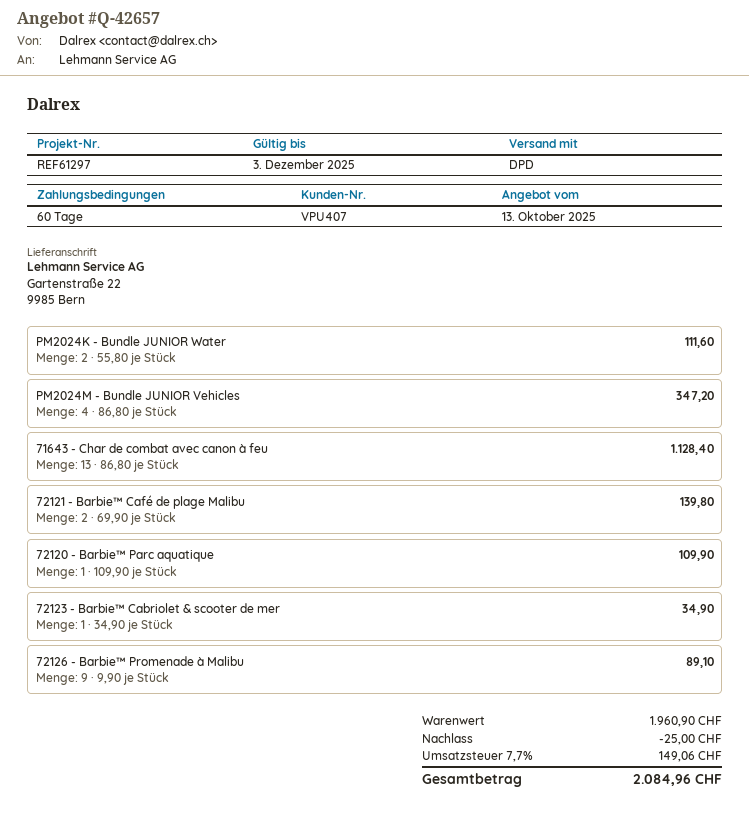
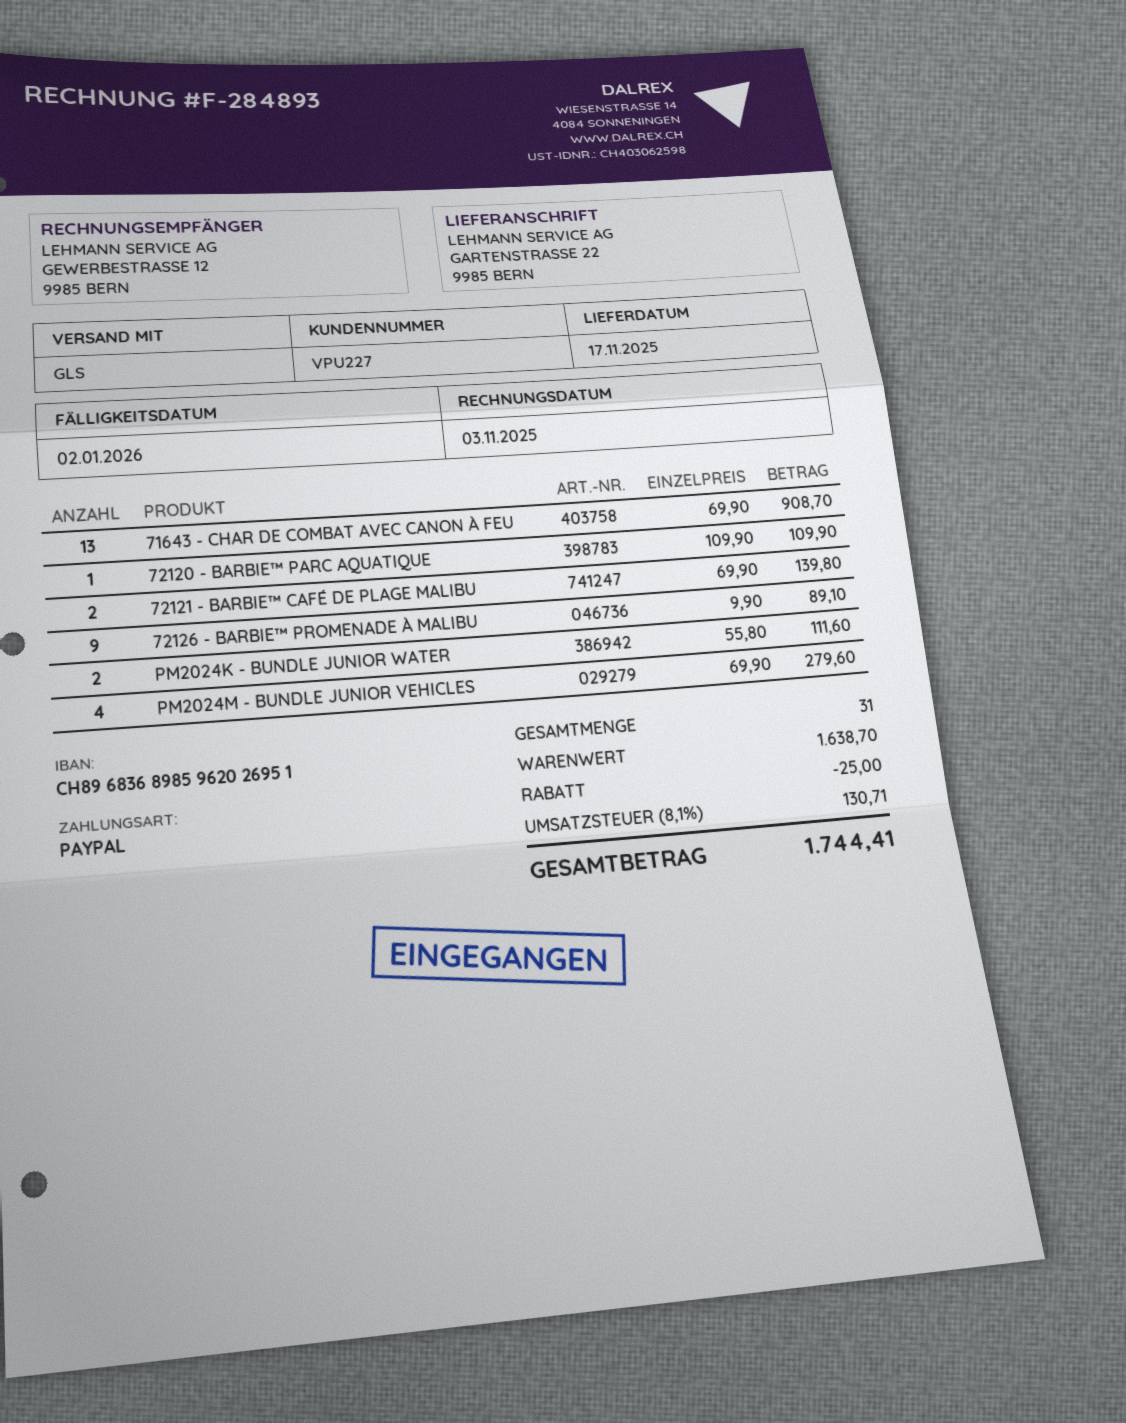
customer number: VPU407 -> VPU227
shipping method: DPD -> GLS
PM2024M - Bundle JUNIOR Vehicles: 4 x 86.80 = 347.20 -> 4 x 69.90 = 279.60
71643 - Char de combat avec canon à feu: 13 x 86.80 = 1128.40 -> 13 x 69.90 = 908.70
72123 - Barbie™ Cabriolet & scooter de mer: 1 x 34.90 = 34.90 -> none
subtotal: 1960.90 -> 1638.70
tax: 7.7% = 149.06 -> 8.1% = 130.71
total: 2084.96 -> 1744.41

